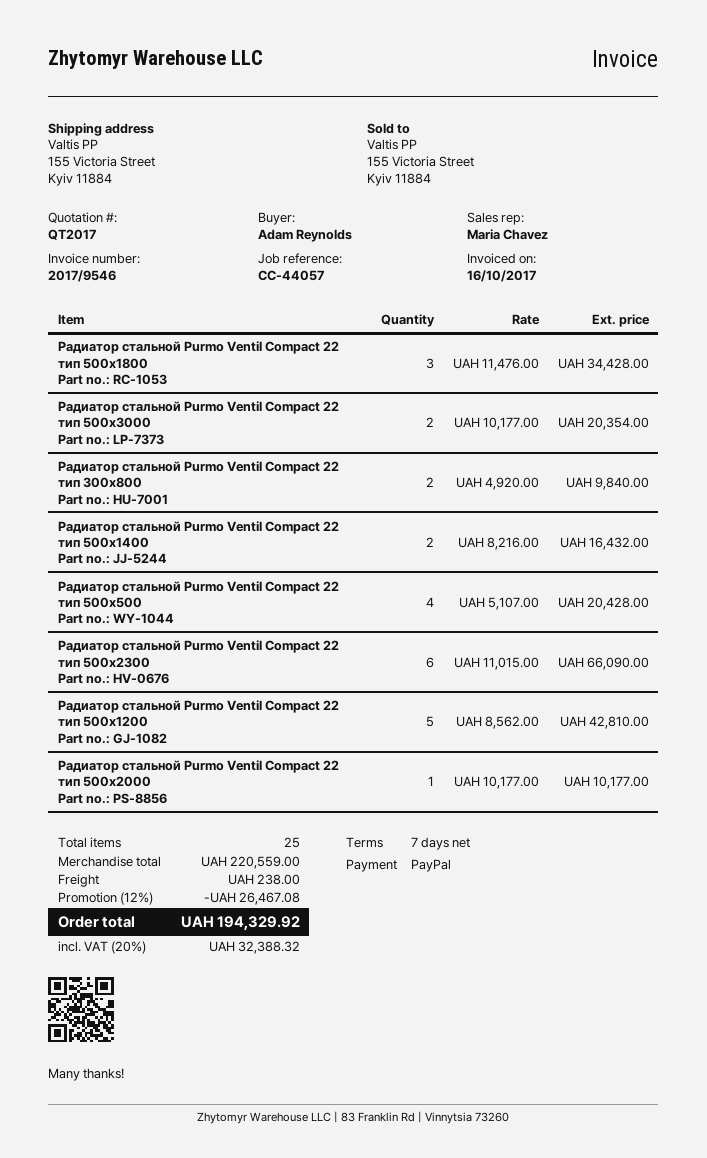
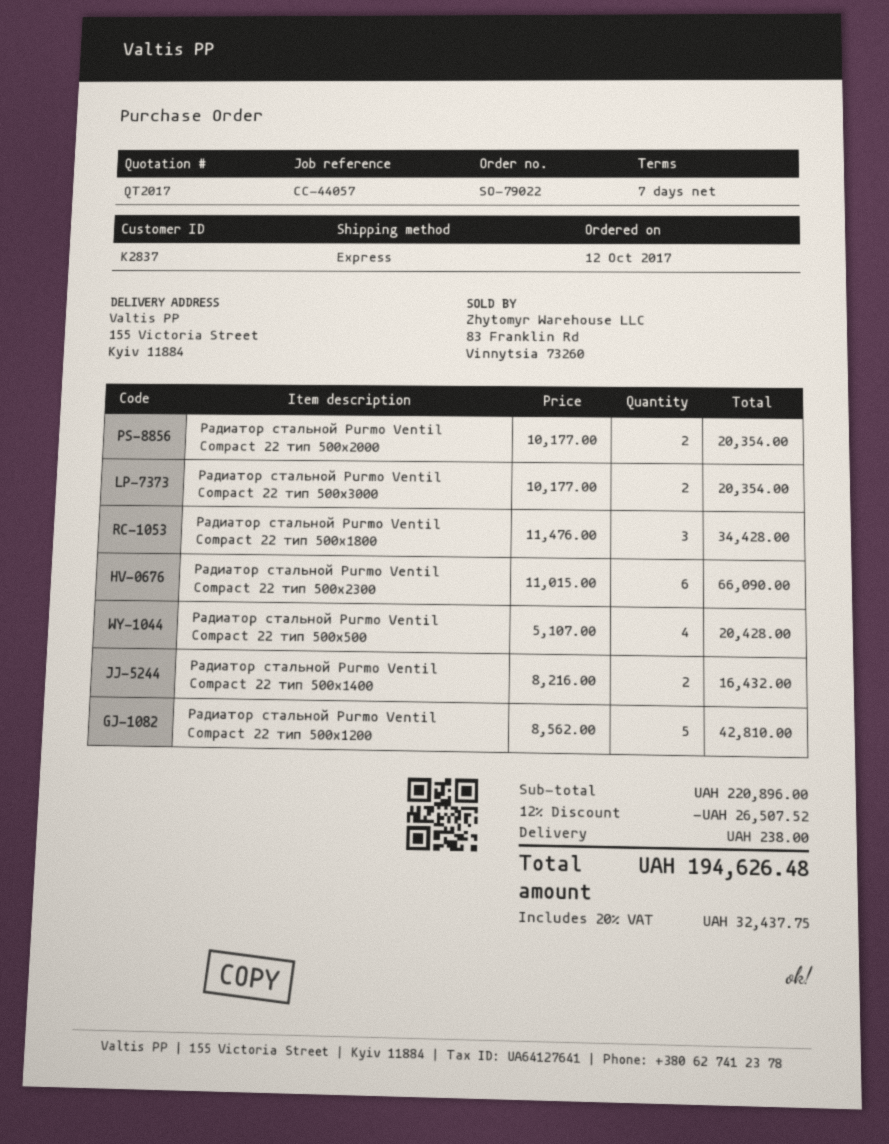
Радиатор стальной Purmo Ventil Compact 22 тип 300х800: 2 x 4920.00 = 9840.00 -> none
Радиатор стальной Purmo Ventil Compact 22 тип 500х2000: 1 x 10177.00 = 10177.00 -> 2 x 10177.00 = 20354.00
subtotal: 220559.00 -> 220896.00
discount: 12% = 26467.08 -> 12% = 26507.52
tax: 20% = 32388.32 -> 20% = 32437.75
total: 194329.92 -> 194626.48

